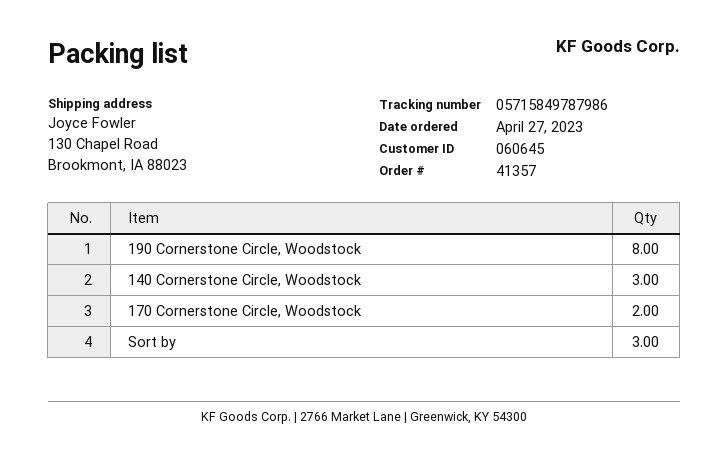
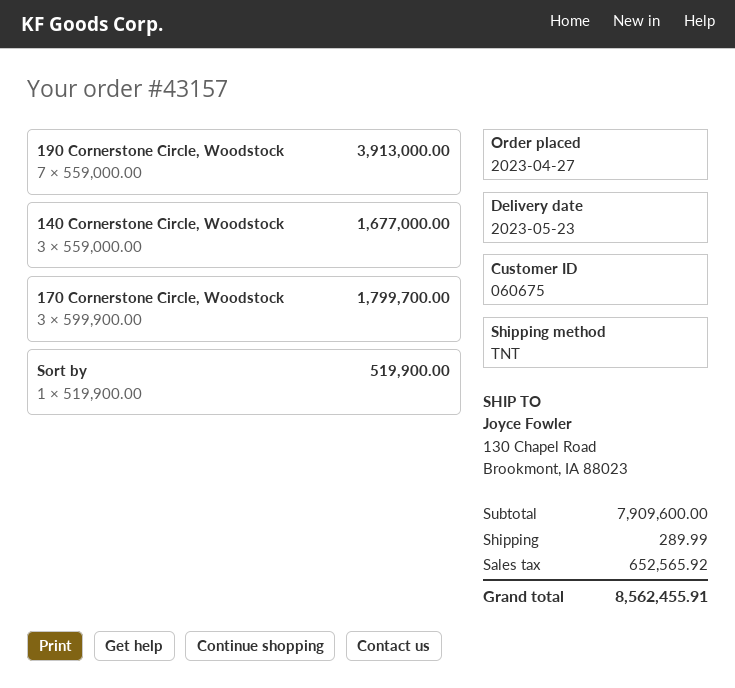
order number: 41357 -> 43157
customer number: 060645 -> 060675
190 Cornerstone Circle, Woodstock: 8 -> 7
170 Cornerstone Circle, Woodstock: 2 -> 3
Sort by: 3 -> 1

